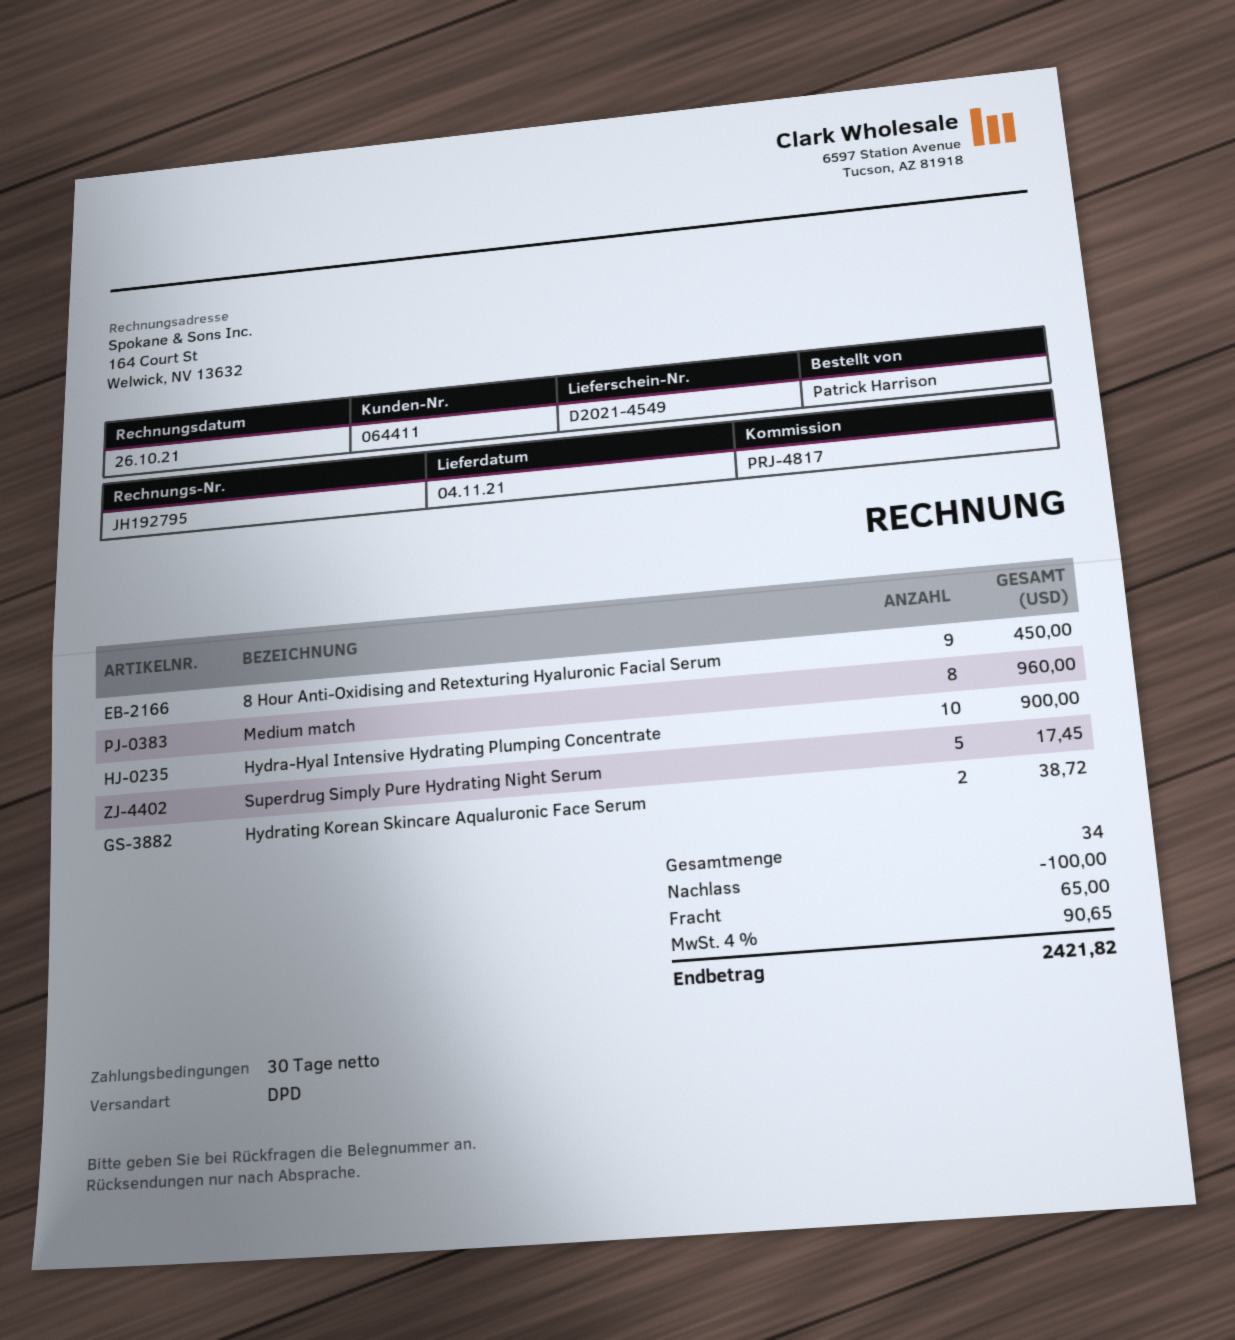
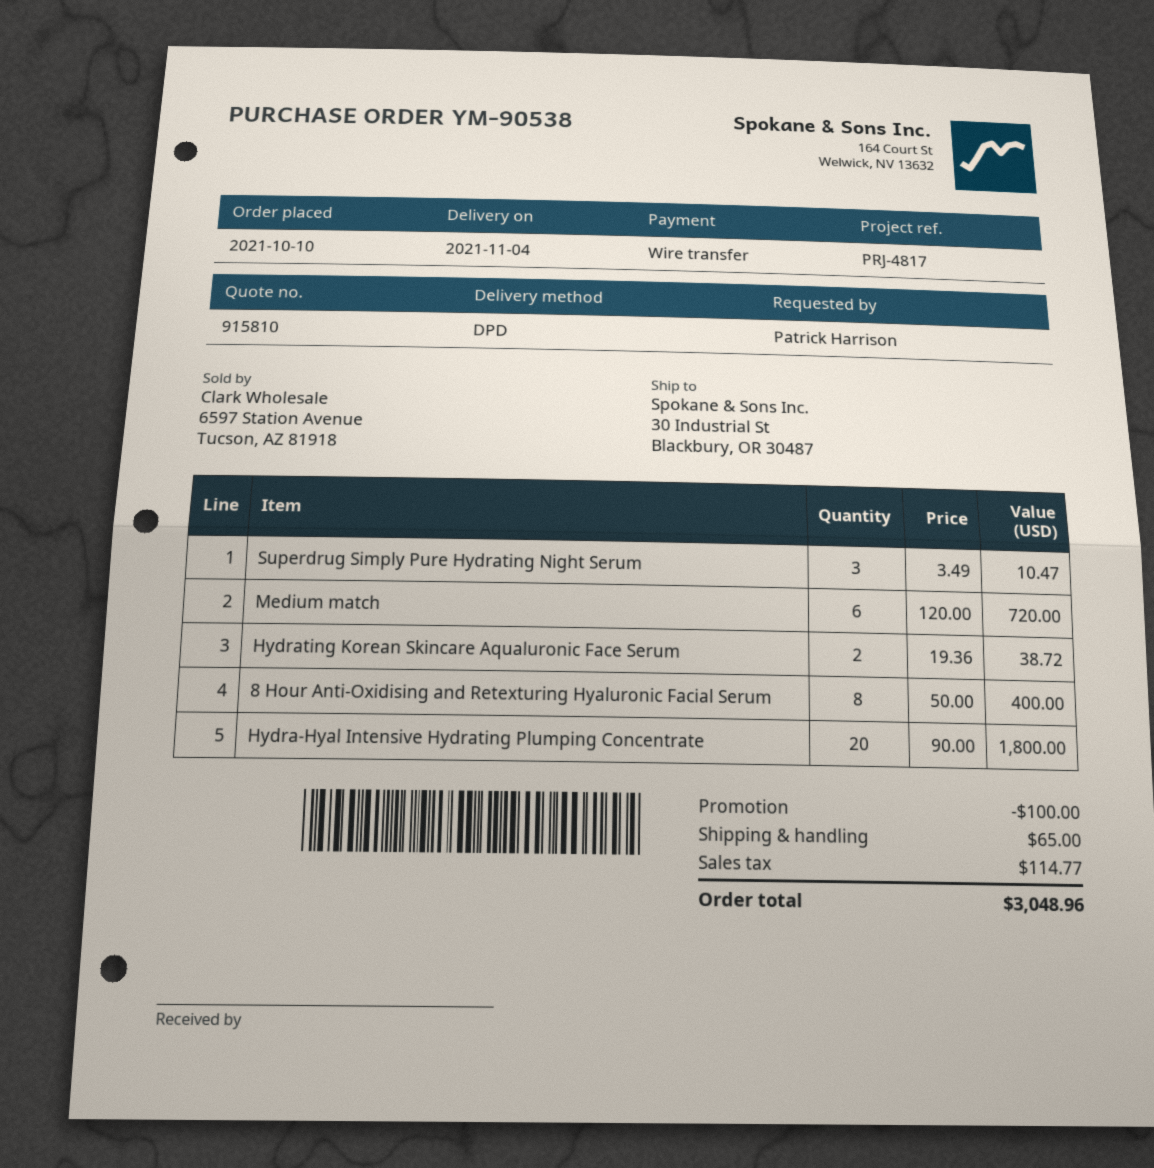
8 Hour Anti-Oxidising and Retexturing Hyaluronic Facial Serum: 9 for 450.00 -> 8 for 400.00
Medium match: 8 for 960.00 -> 6 for 720.00
Hydra-Hyal Intensive Hydrating Plumping Concentrate: 10 for 900.00 -> 20 for 1800.00
Superdrug Simply Pure Hydrating Night Serum: 5 for 17.45 -> 3 for 10.47
tax: 90.65 -> 114.77
total: 2421.82 -> 3048.96

